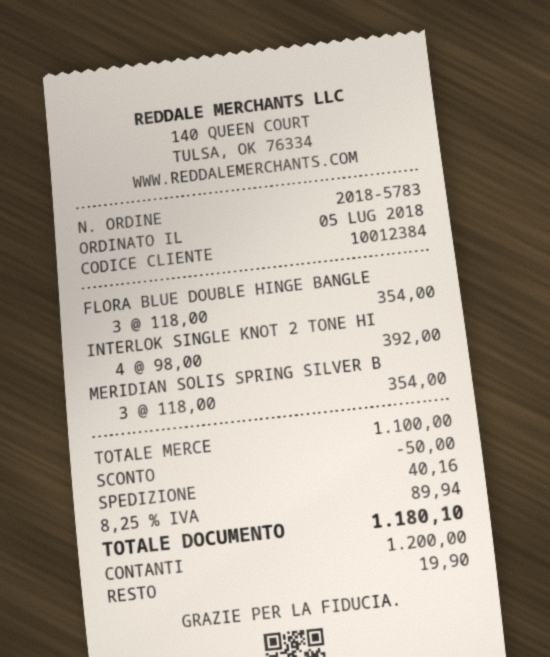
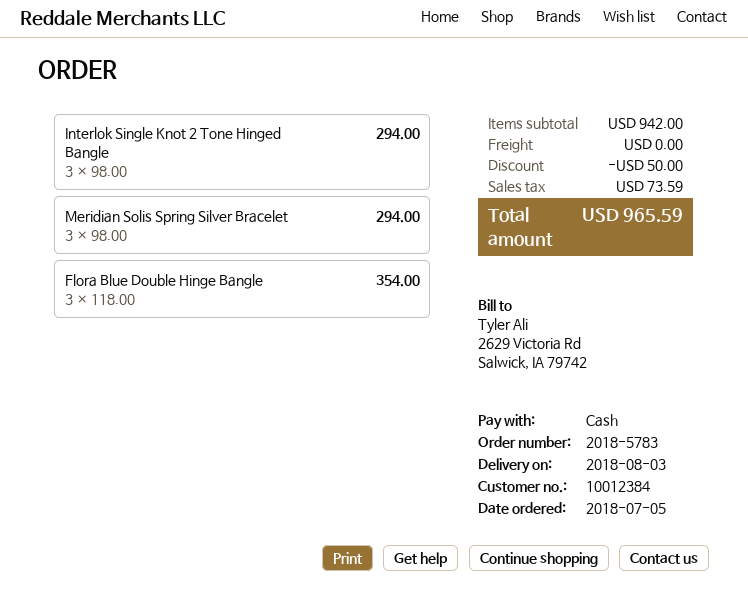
INTERLOK SINGLE KNOT 2 TONE HI: 4 x 98.00 = 392.00 -> 3 x 98.00 = 294.00
MERIDIAN SOLIS SPRING SILVER B: 3 x 118.00 = 354.00 -> 3 x 98.00 = 294.00
subtotal: 1100.00 -> 942.00
shipping: 40.16 -> 0.00
tax: 89.94 -> 73.59
total: 1180.10 -> 965.59

